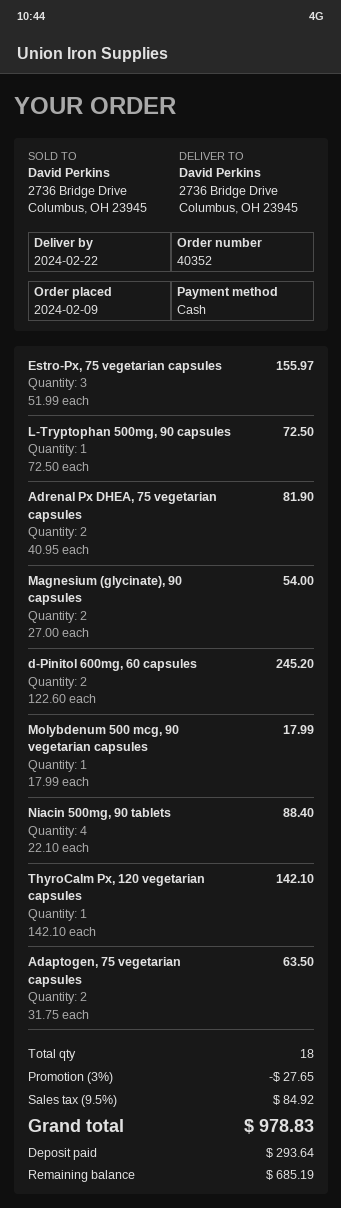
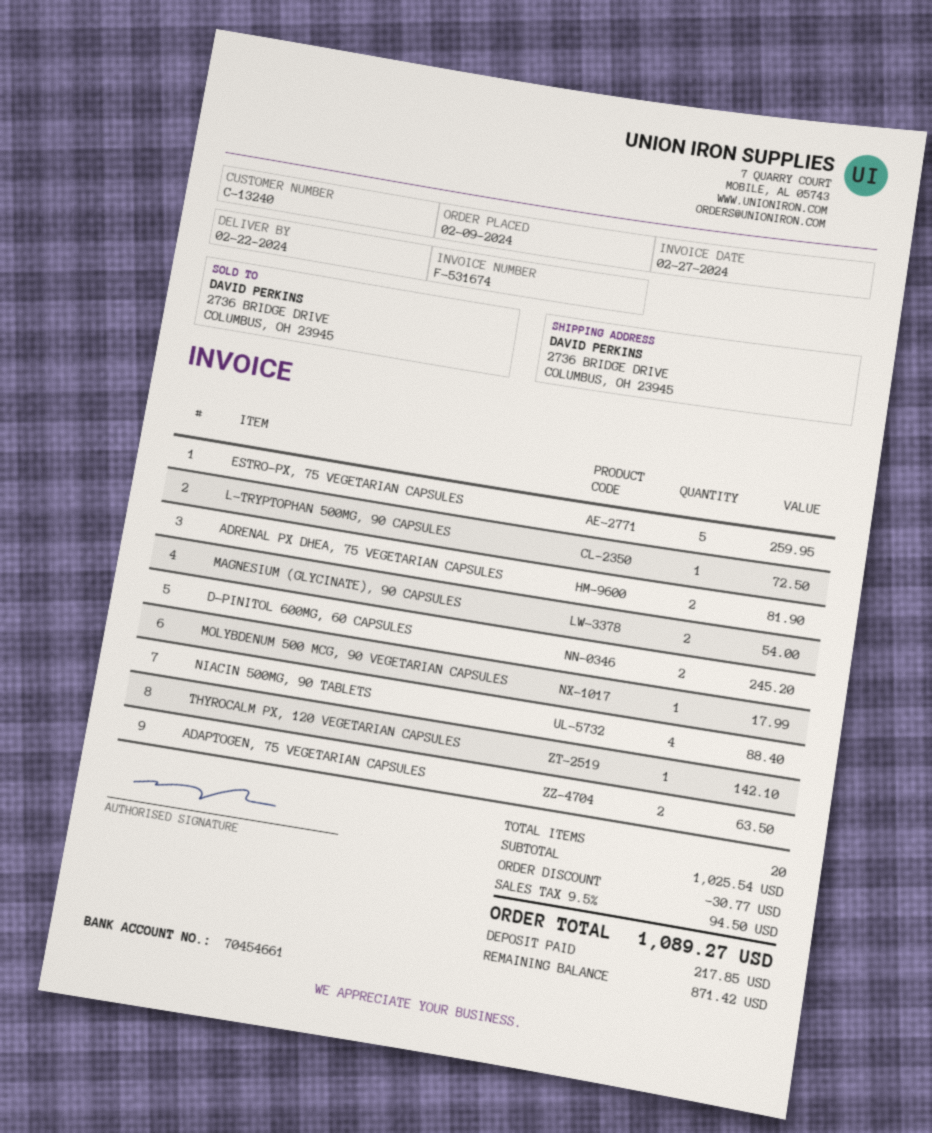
Estro-Px, 75 vegetarian capsules: 3 for 155.97 -> 5 for 259.95
total quantity: 18 -> 20
discount: 27.65 -> 30.77
tax: 9.5% = 84.92 -> 9.5% = 94.50
total: 978.83 -> 1089.27
deposit: 293.64 -> 217.85
balance: 685.19 -> 871.42

